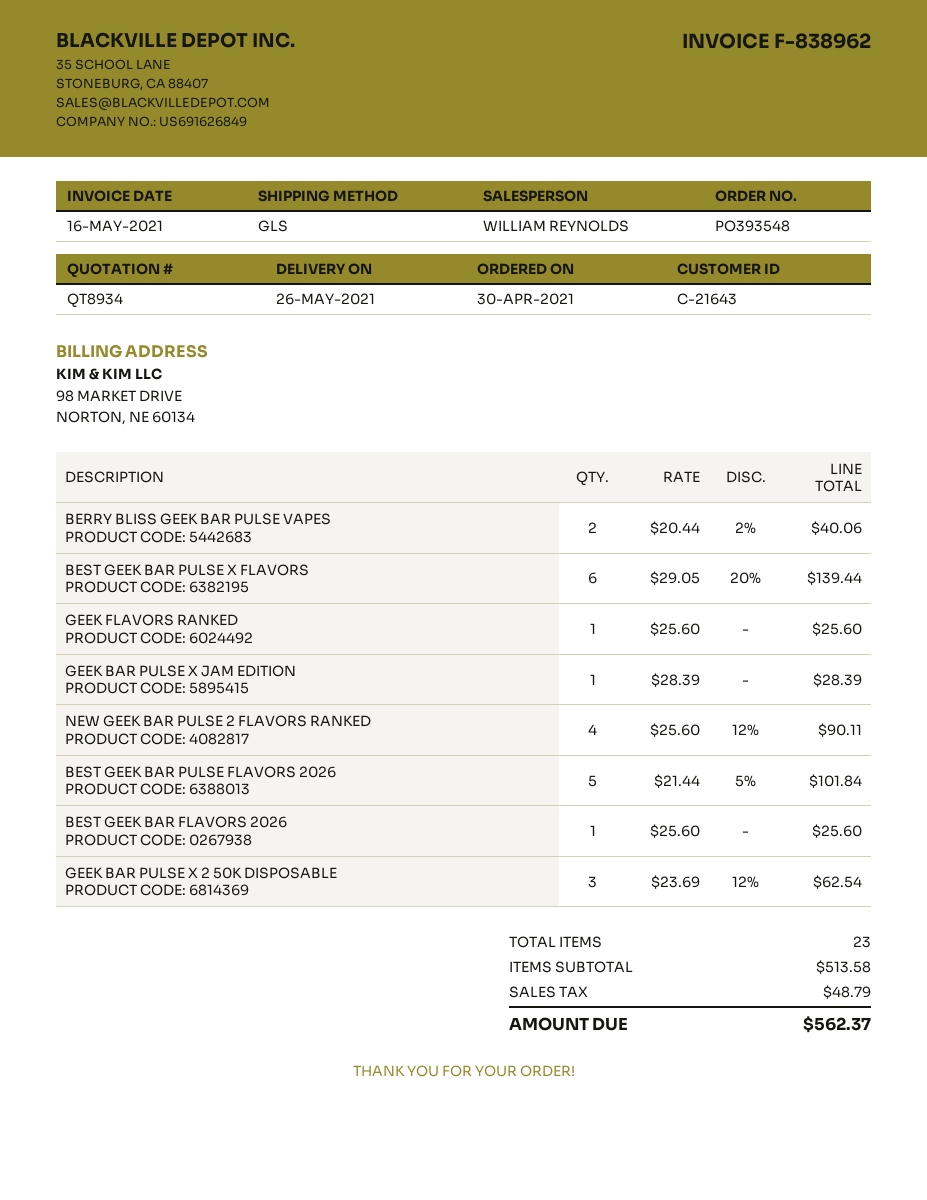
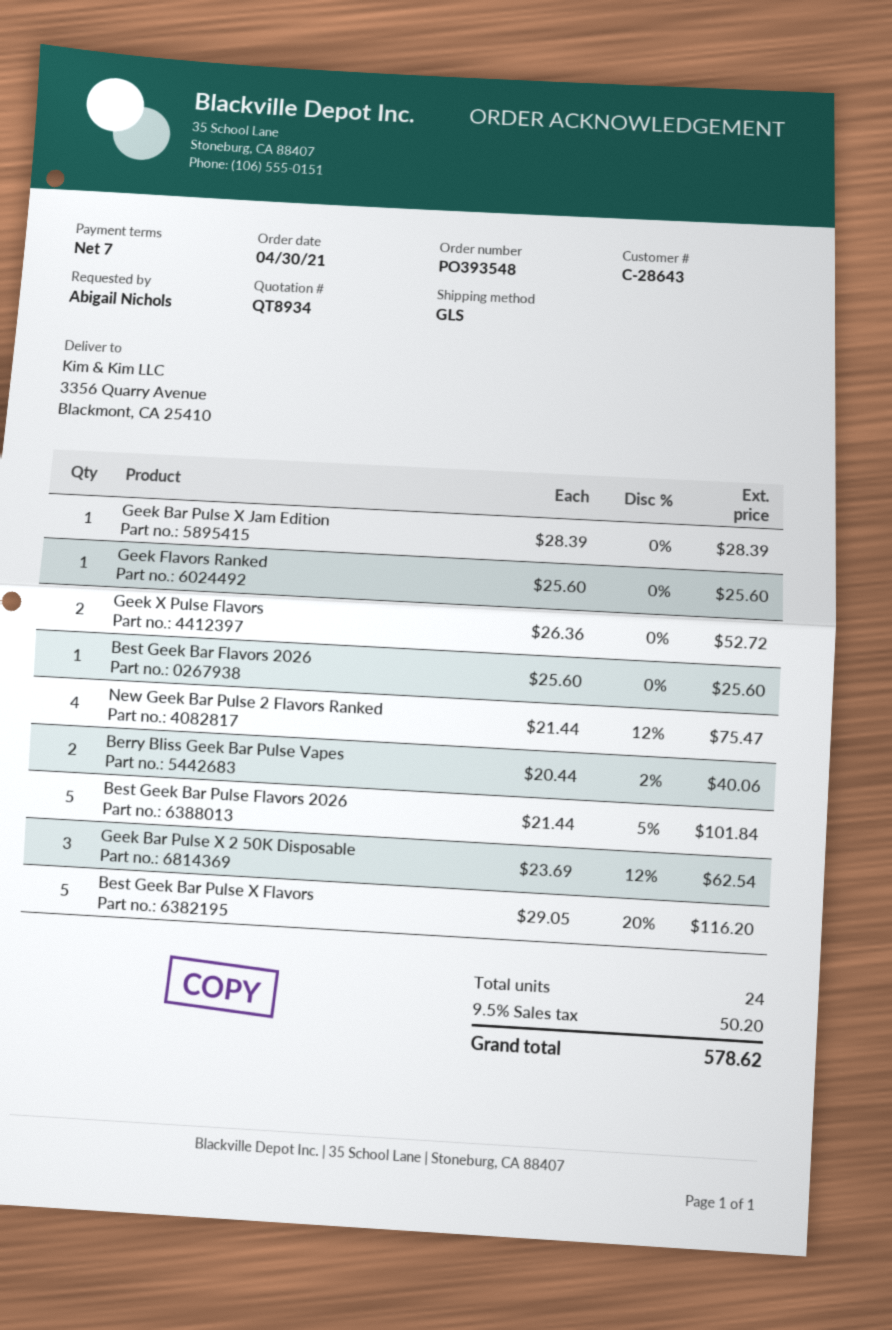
customer number: C-21643 -> C-28643
BEST GEEK BAR PULSE X FLAVORS: 6 x 29.05 - 20% = 139.44 -> 5 x 29.05 - 20% = 116.20
NEW GEEK BAR PULSE 2 FLAVORS RANKED: 4 x 25.60 - 12% = 90.11 -> 4 x 21.44 - 12% = 75.47
Geek X Pulse Flavors: none -> 2 x 26.36 = 52.72
total quantity: 23 -> 24
tax: 48.79 -> 50.20
total: 562.37 -> 578.62

